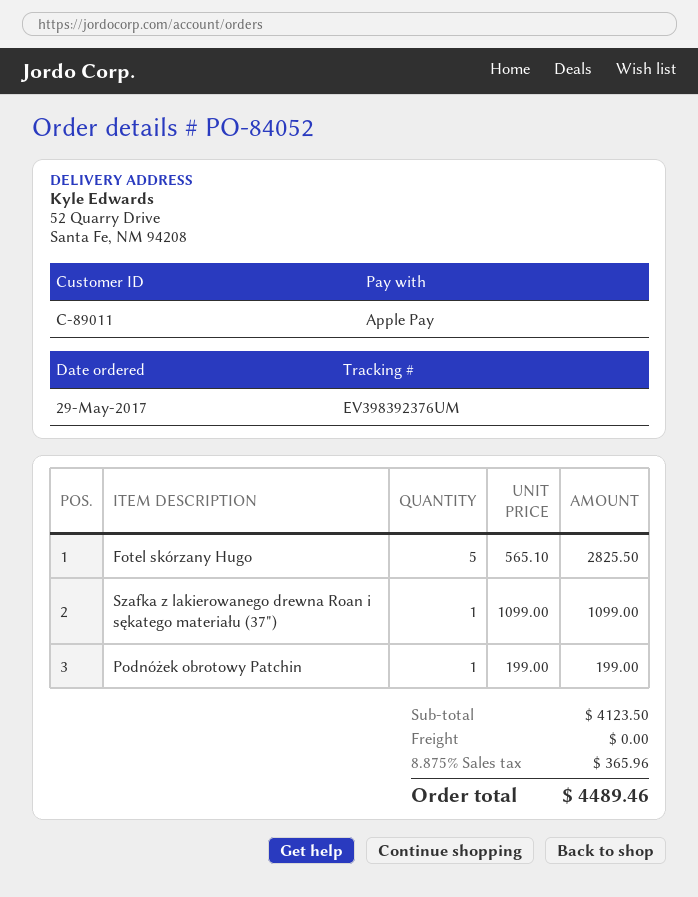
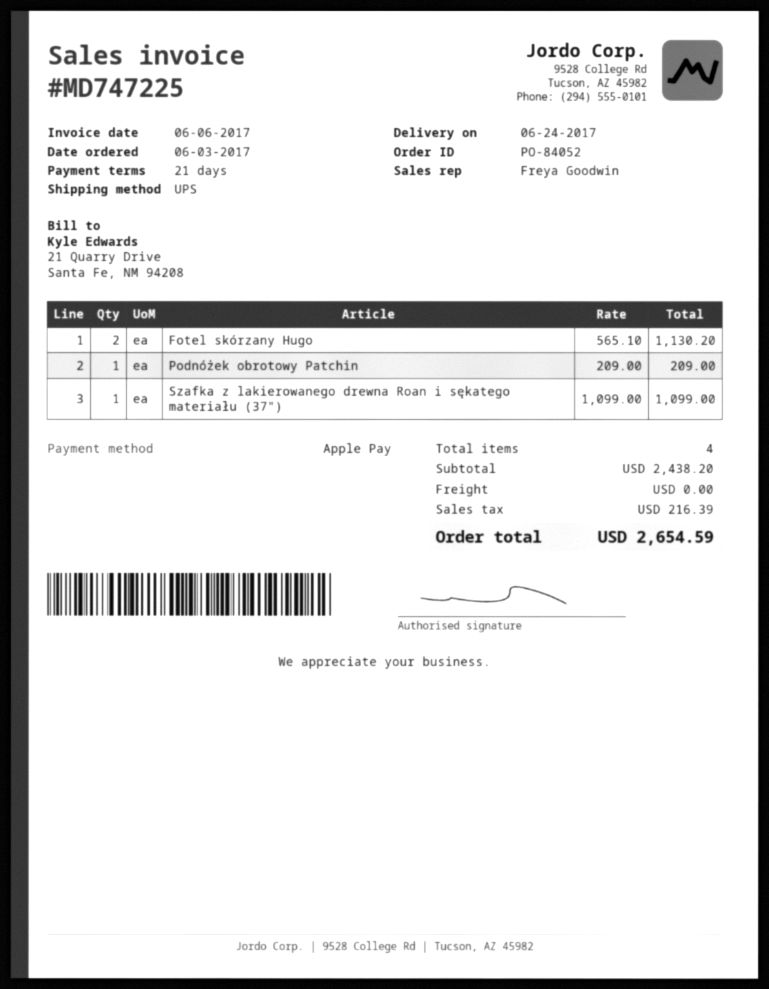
order date: 2017-05-29 -> 2017-06-03
Fotel skórzany Hugo: 5 x 565.10 = 2825.50 -> 2 x 565.10 = 1130.20
Podnóżek obrotowy Patchin: 1 x 199.00 = 199.00 -> 1 x 209.00 = 209.00
subtotal: 4123.50 -> 2438.20
tax: 365.96 -> 216.39
total: 4489.46 -> 2654.59

